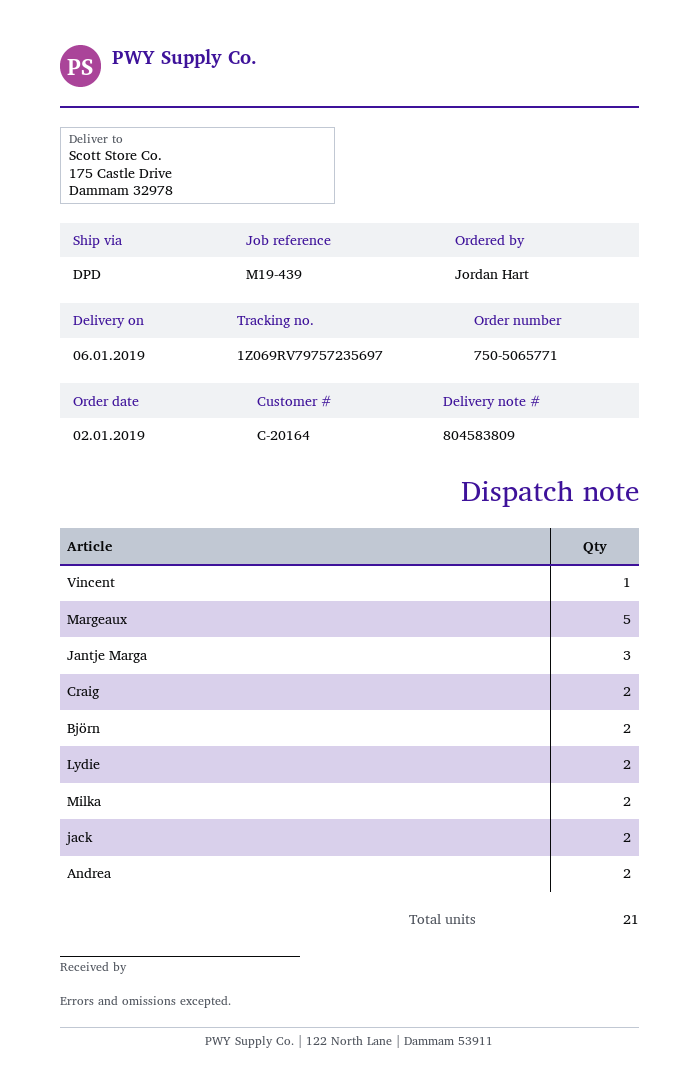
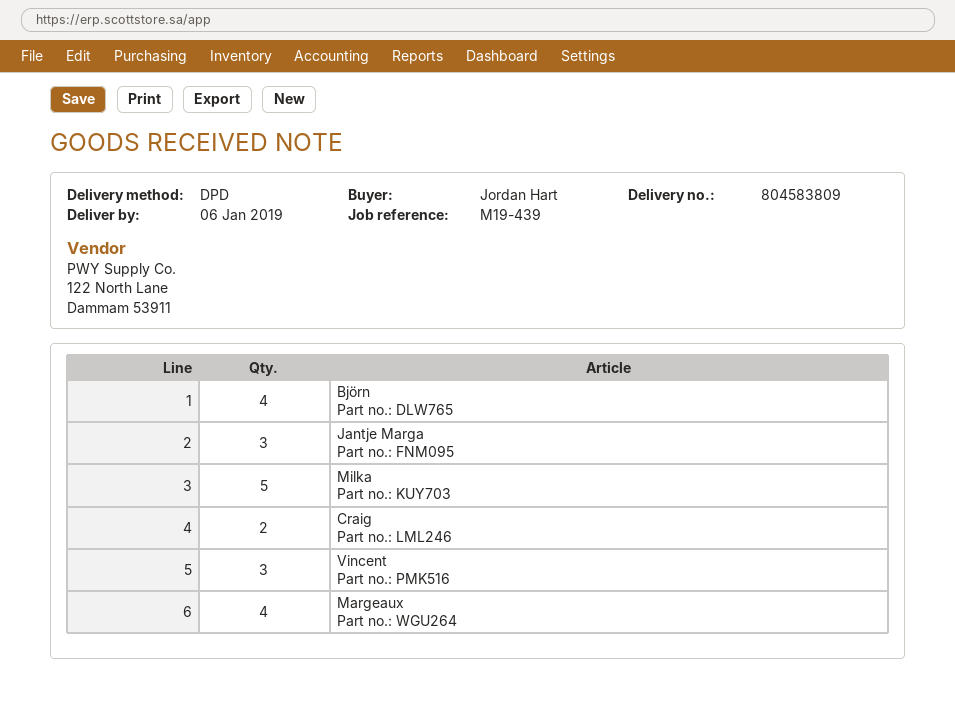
Vincent: 1 -> 3
Margeaux: 5 -> 4
Björn: 2 -> 4
Lydie: 2 -> none
Milka: 2 -> 5
jack: 2 -> none
Andrea: 2 -> none

